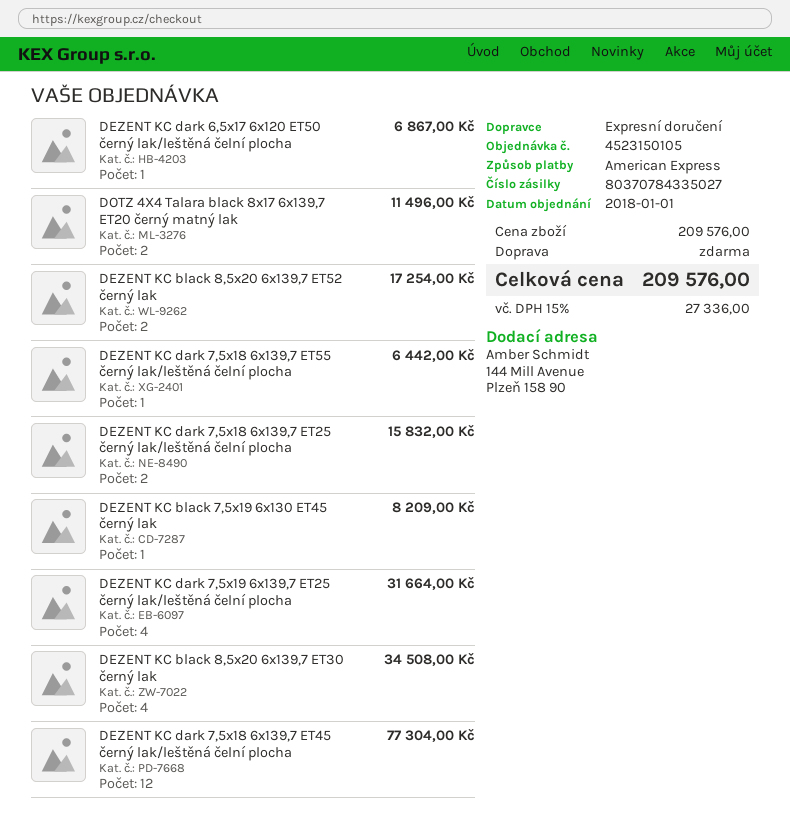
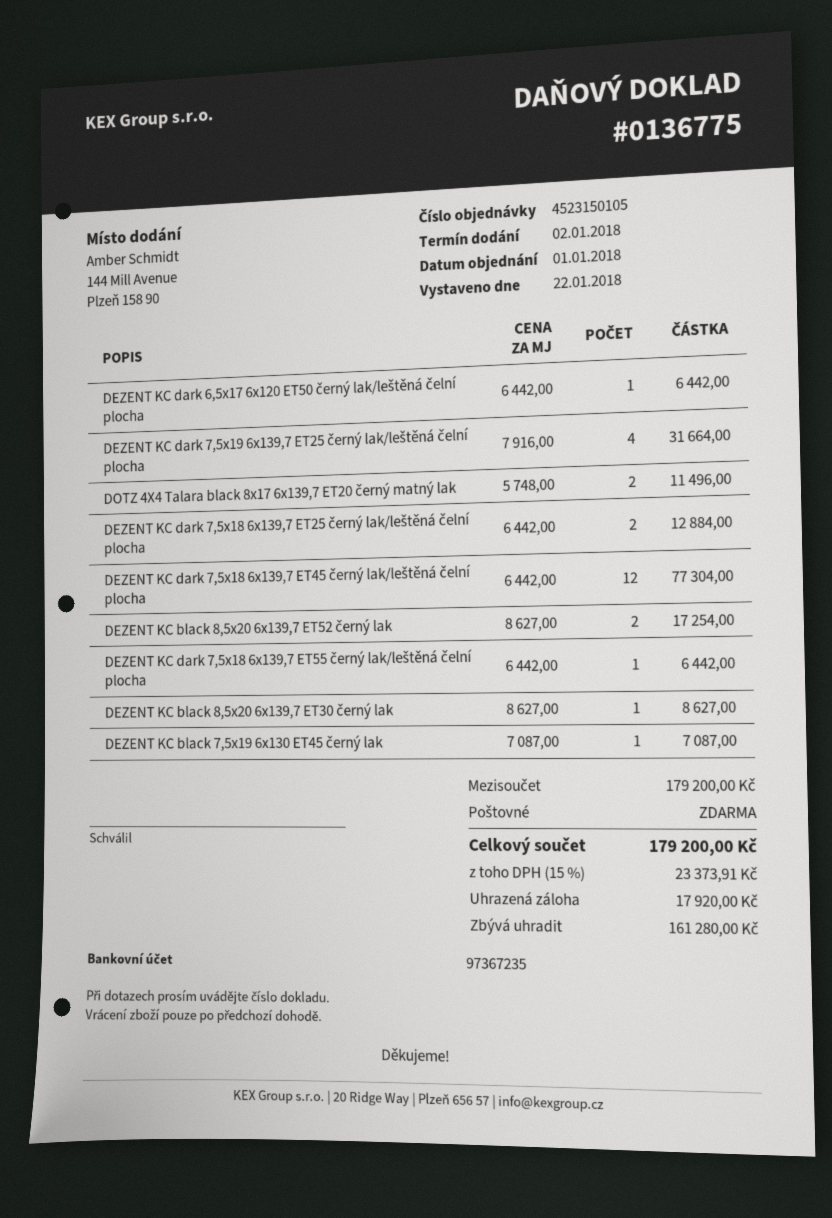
DEZENT KC dark 6,5x17 6x120 ET50 černý lak/leštěná čelní plocha: 1 for 6867.00 -> 1 for 6442.00
DEZENT KC dark 7,5x18 6x139,7 ET25 černý lak/leštěná čelní plocha: 2 for 15832.00 -> 2 for 12884.00
DEZENT KC black 7,5x19 6x130 ET45 černý lak: 1 for 8209.00 -> 1 for 7087.00
DEZENT KC black 8,5x20 6x139,7 ET30 černý lak: 4 for 34508.00 -> 1 for 8627.00
subtotal: 209576.00 -> 179200.00
tax: 15% = 27336.00 -> 15% = 23373.91
total: 209576.00 -> 179200.00

